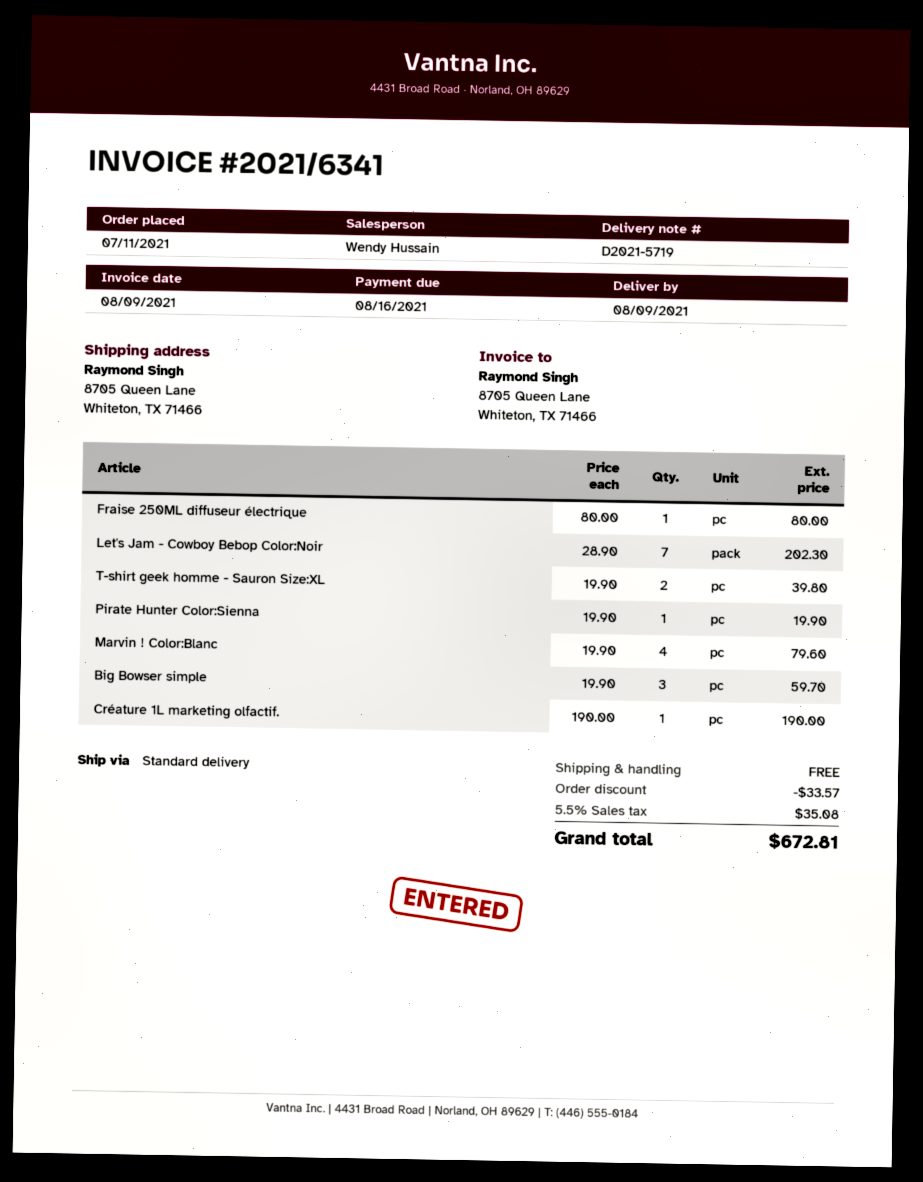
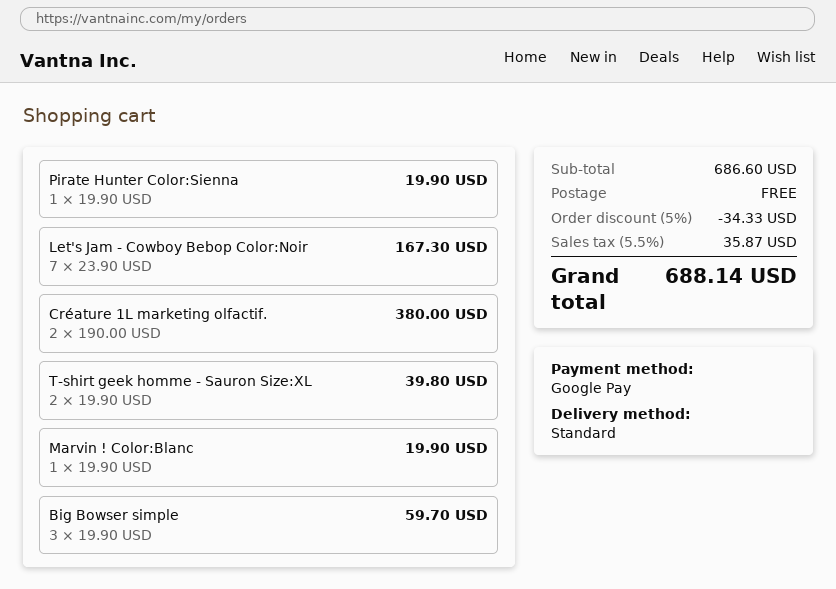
Fraise 250ML diffuseur électrique: 1 x 80.00 = 80.00 -> none
Let's Jam - Cowboy Bebop Color:Noir: 7 x 28.90 = 202.30 -> 7 x 23.90 = 167.30
Marvin ! Color:Blanc: 4 x 19.90 = 79.60 -> 1 x 19.90 = 19.90
Créature 1L marketing olfactif.: 1 x 190.00 = 190.00 -> 2 x 190.00 = 380.00
discount: 33.57 -> 34.33
tax: 5.5% = 35.08 -> 5.5% = 35.87
total: 672.81 -> 688.14

